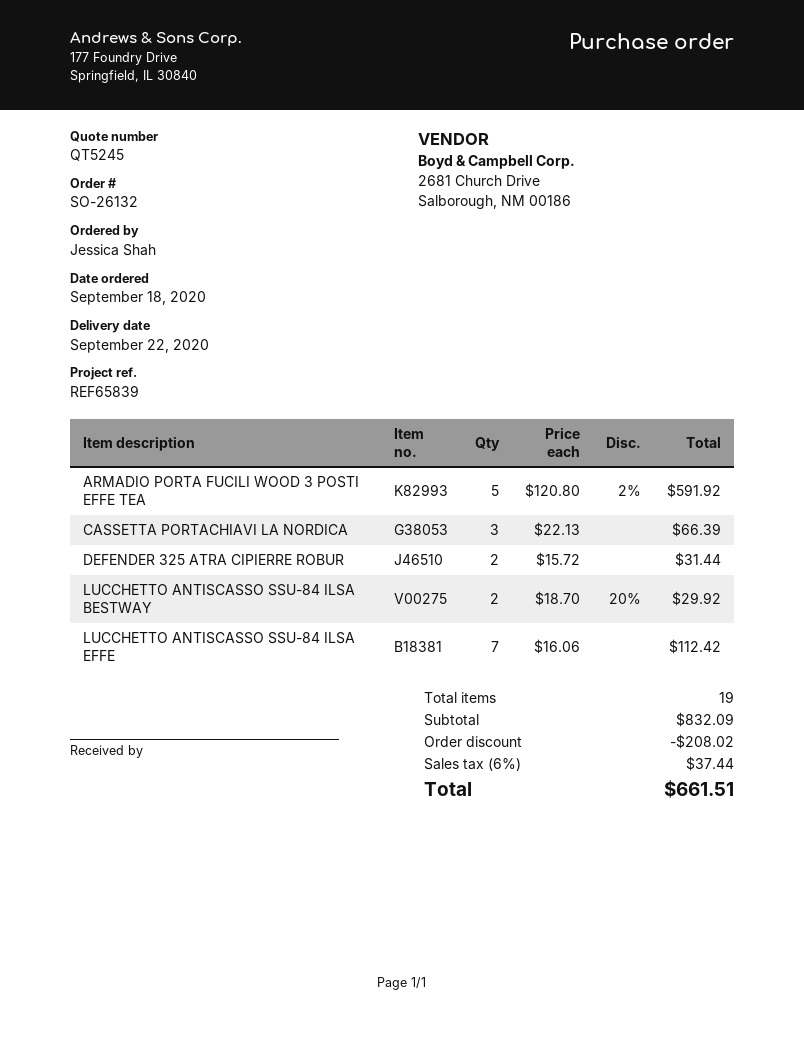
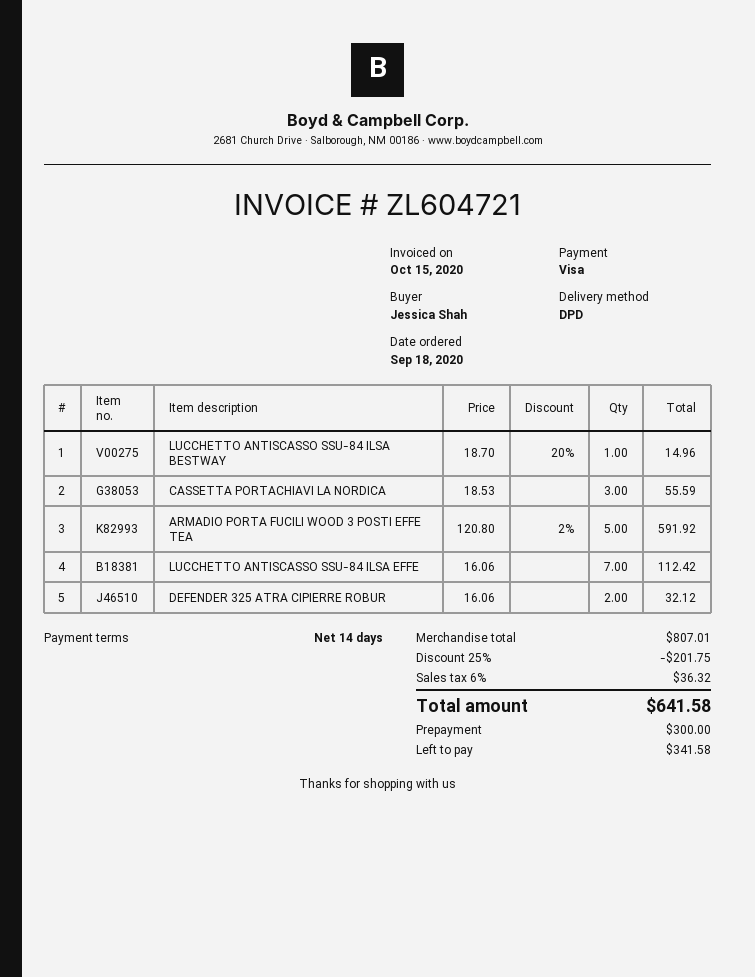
CASSETTA PORTACHIAVI LA NORDICA: 3 x 22.13 = 66.39 -> 3 x 18.53 = 55.59
DEFENDER 325 ATRA CIPIERRE ROBUR: 2 x 15.72 = 31.44 -> 2 x 16.06 = 32.12
LUCCHETTO ANTISCASSO SSU-84 ILSA BESTWAY: 2 x 18.70 - 20% = 29.92 -> 1 x 18.70 - 20% = 14.96
subtotal: 832.09 -> 807.01
discount: 208.02 -> 201.75
tax: 6% = 37.44 -> 6% = 36.32
total: 661.51 -> 641.58

